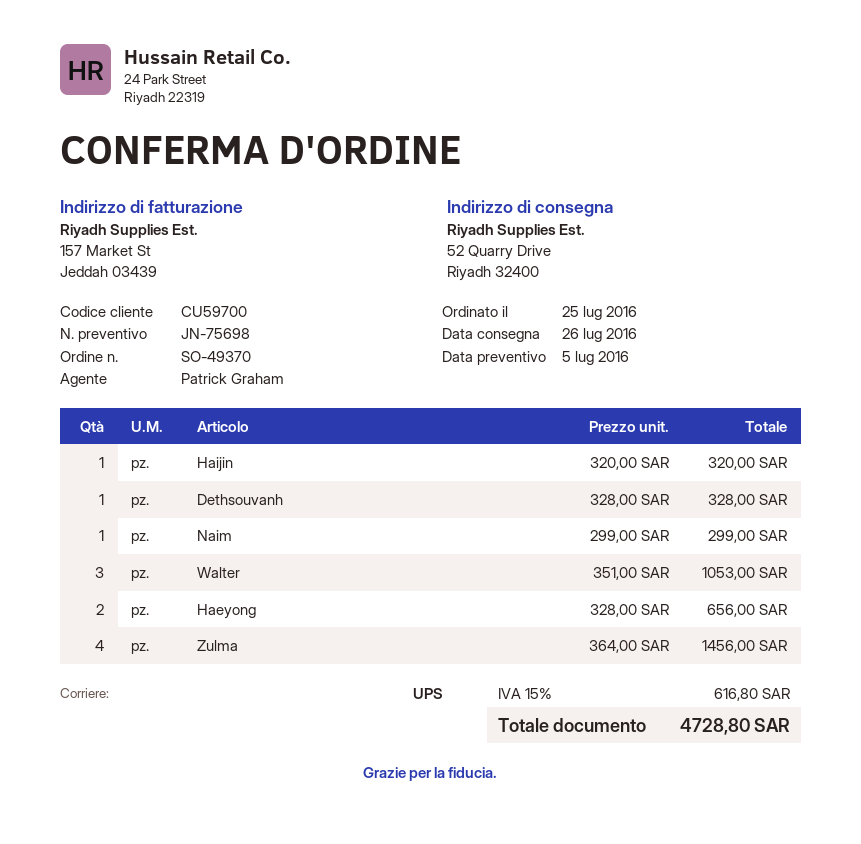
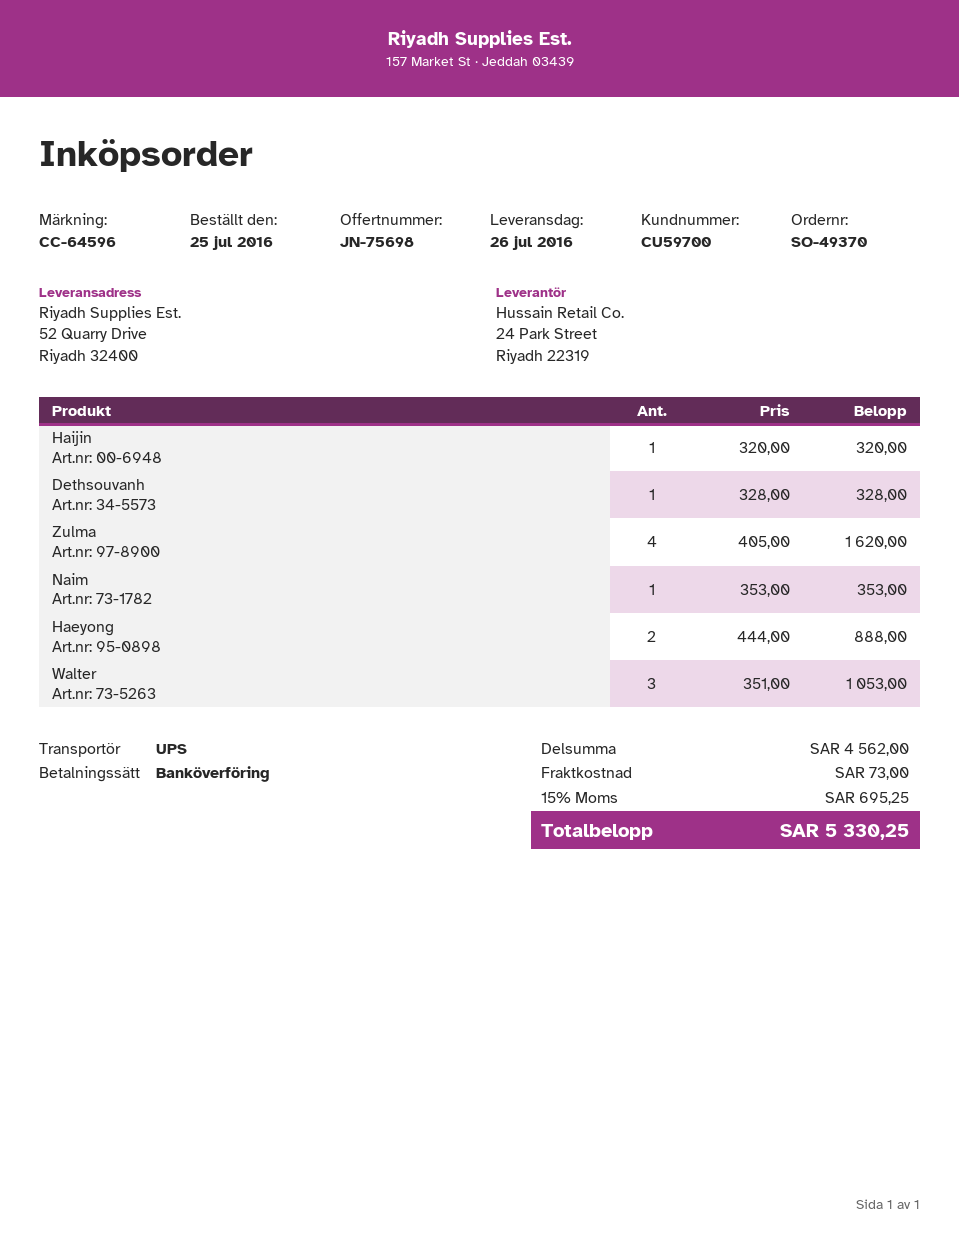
Naim: 1 x 299.00 = 299.00 -> 1 x 353.00 = 353.00
Haeyong: 2 x 328.00 = 656.00 -> 2 x 444.00 = 888.00
Zulma: 4 x 364.00 = 1456.00 -> 4 x 405.00 = 1620.00
shipping: none -> 73.00
tax: 15% = 616.80 -> 15% = 695.25
total: 4728.80 -> 5330.25

